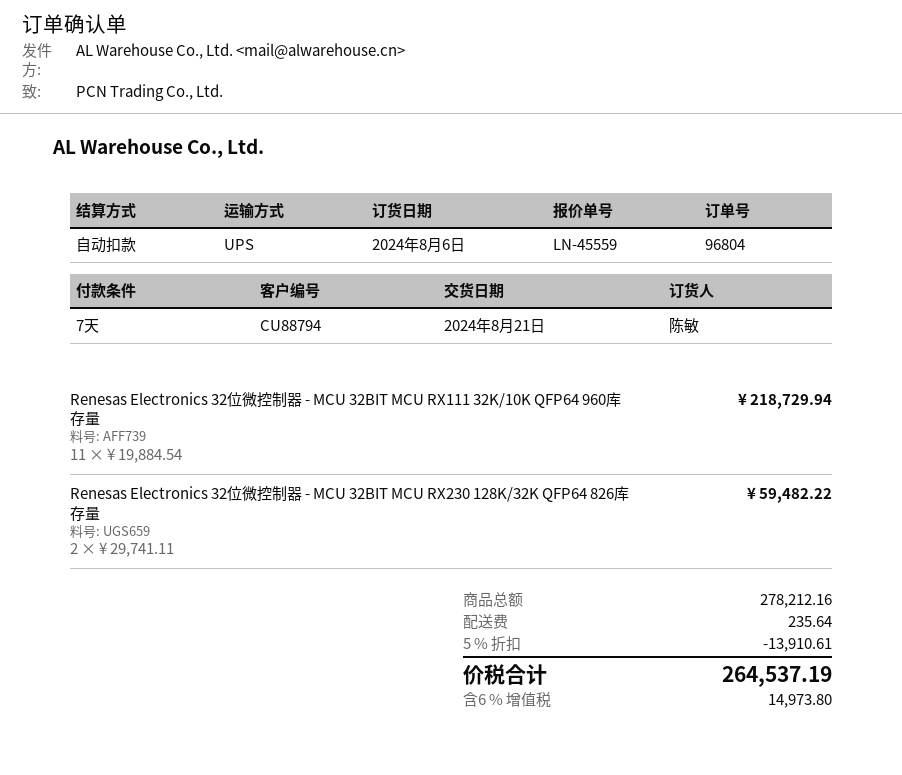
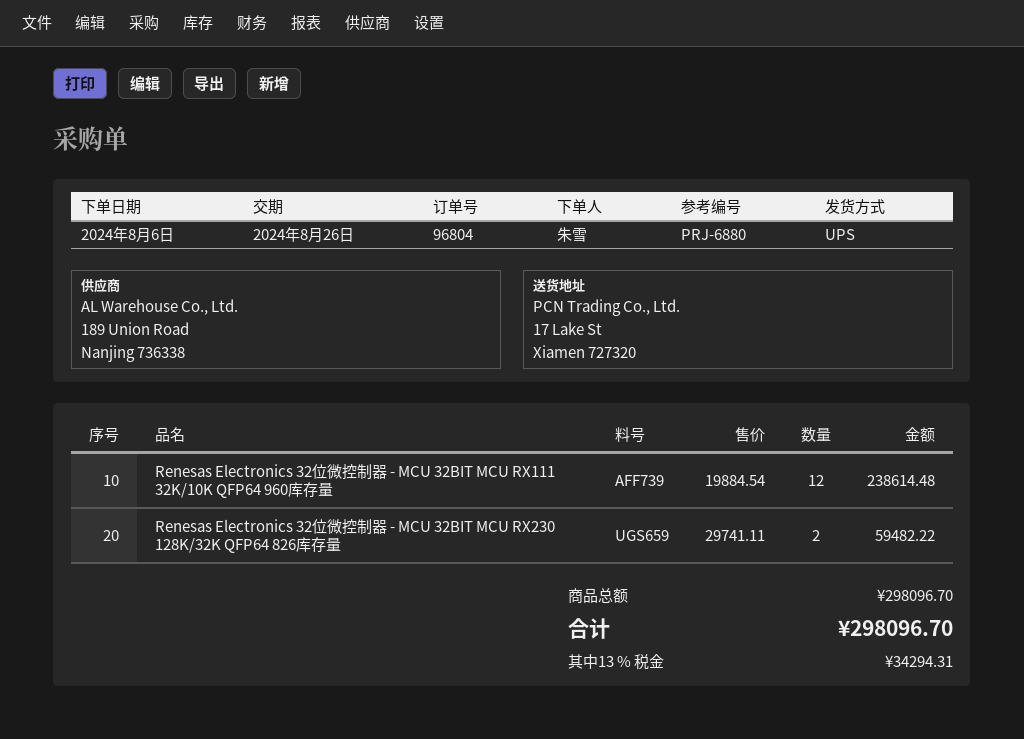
delivery date: 2024-08-21 -> 2024-08-26
ordered by: 陈敏 -> 朱雪
Renesas Electronics 32位微控制器 - MCU 32BIT MCU RX111 32K/10K QFP64 960库存量: 11 x 19884.54 = 218729.94 -> 12 x 19884.54 = 238614.48
subtotal: 278212.16 -> 298096.70
discount: 5% = 13910.61 -> none
shipping: 235.64 -> none
tax: 6% = 14973.80 -> 13% = 34294.31
total: 264537.19 -> 298096.70

